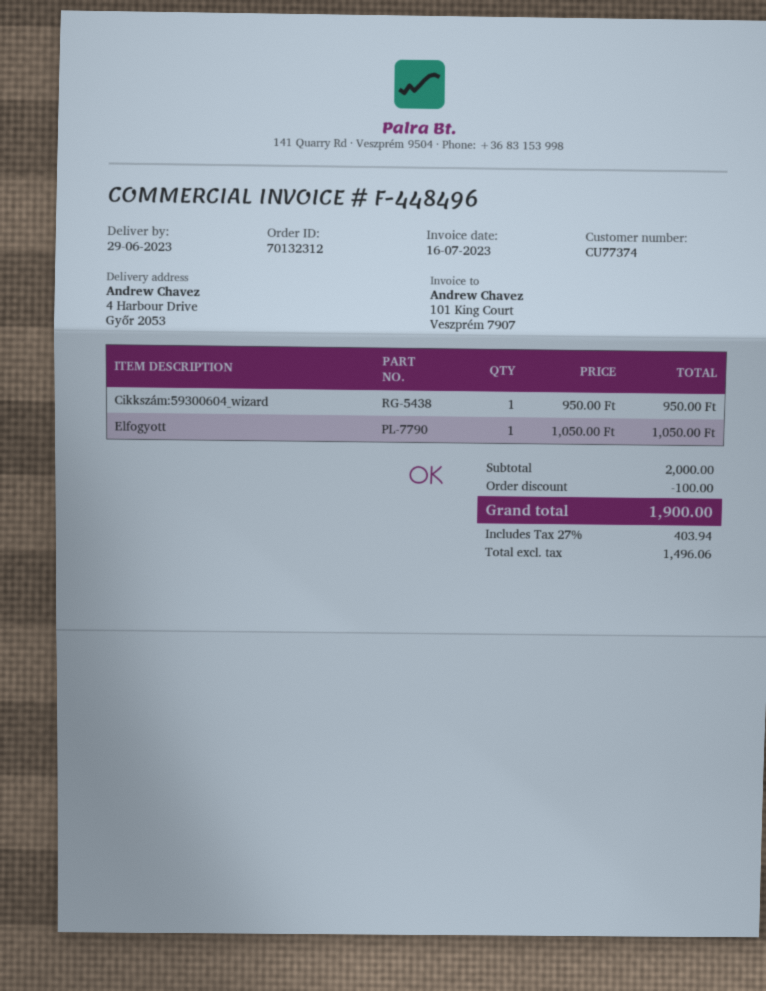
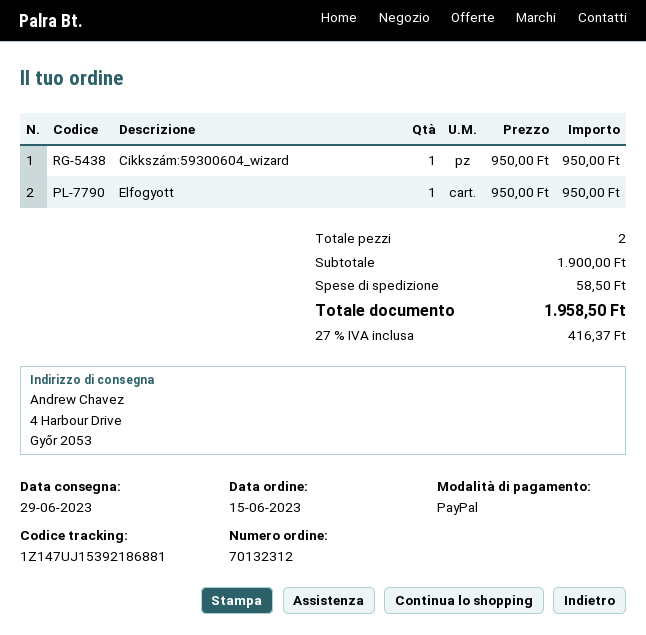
Elfogyott: 1 x 1050.00 = 1050.00 -> 1 x 950.00 = 950.00
subtotal: 2000.00 -> 1900.00
discount: 100.00 -> none
shipping: none -> 58.50
tax: 27% = 403.94 -> 27% = 416.37
total: 1900.00 -> 1958.50

